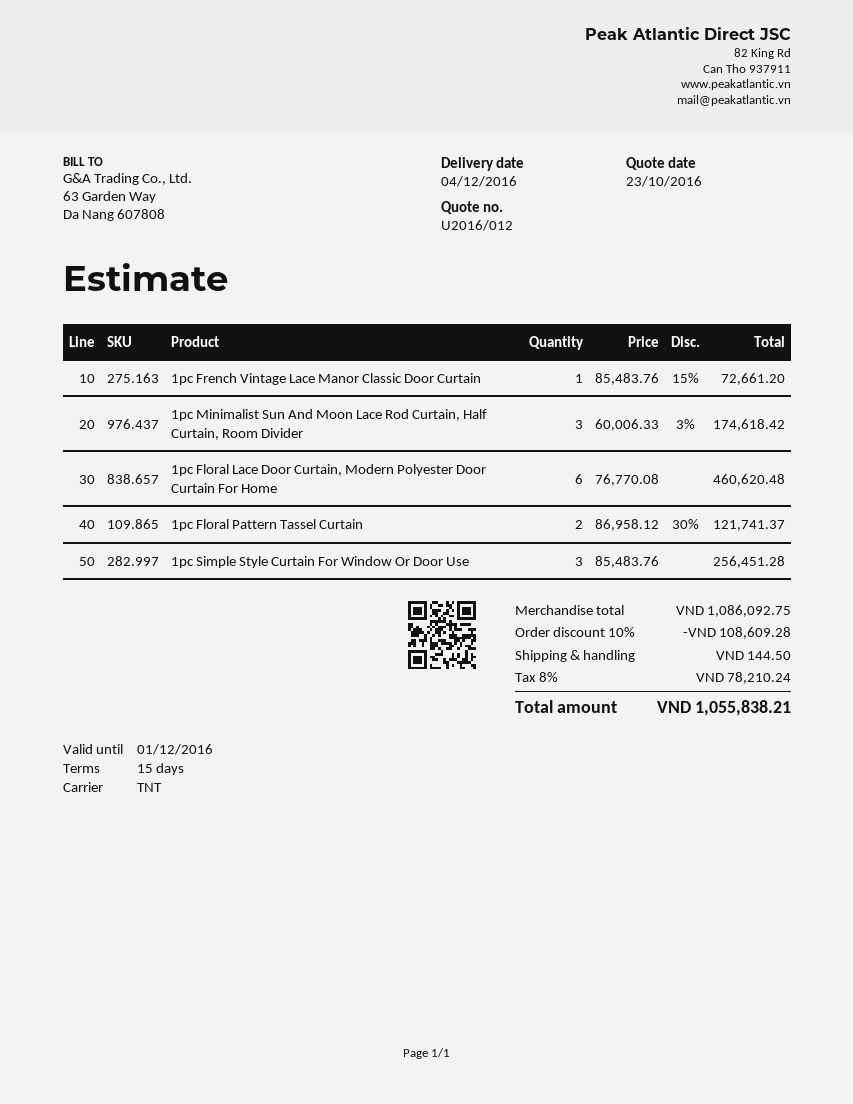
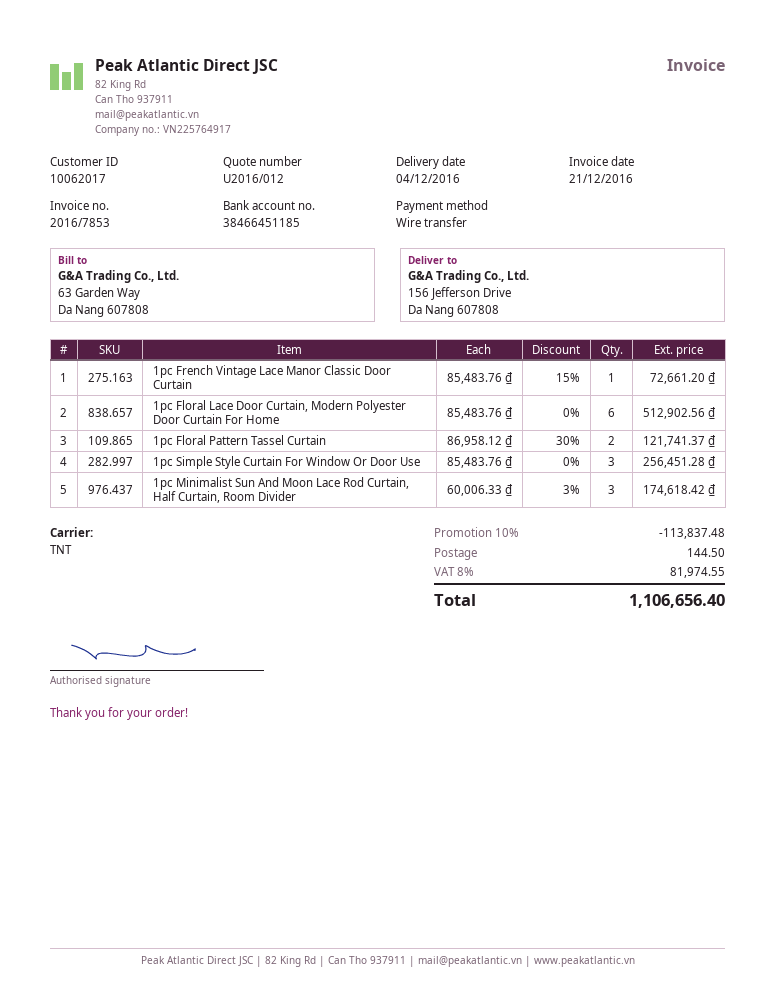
1pc Floral Lace Door Curtain, Modern Polyester Door Curtain For Home: 6 x 76770.08 = 460620.48 -> 6 x 85483.76 = 512902.56
discount: 10% = 108609.28 -> 10% = 113837.48
tax: 8% = 78210.24 -> 8% = 81974.55
total: 1055838.21 -> 1106656.40

